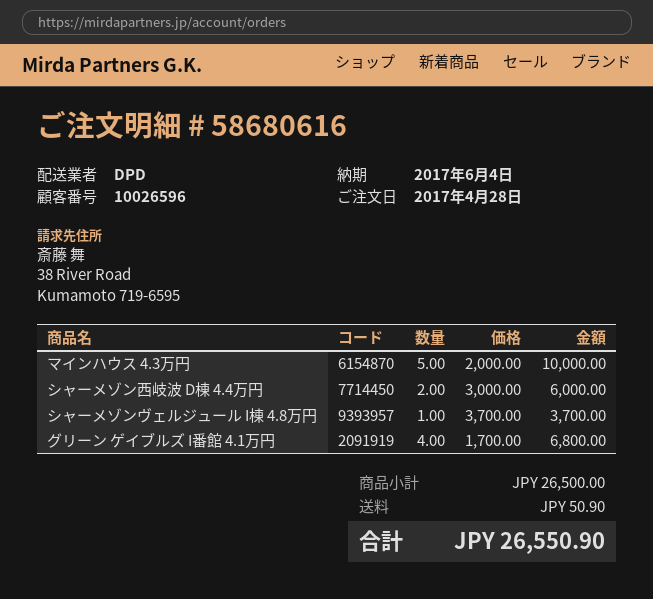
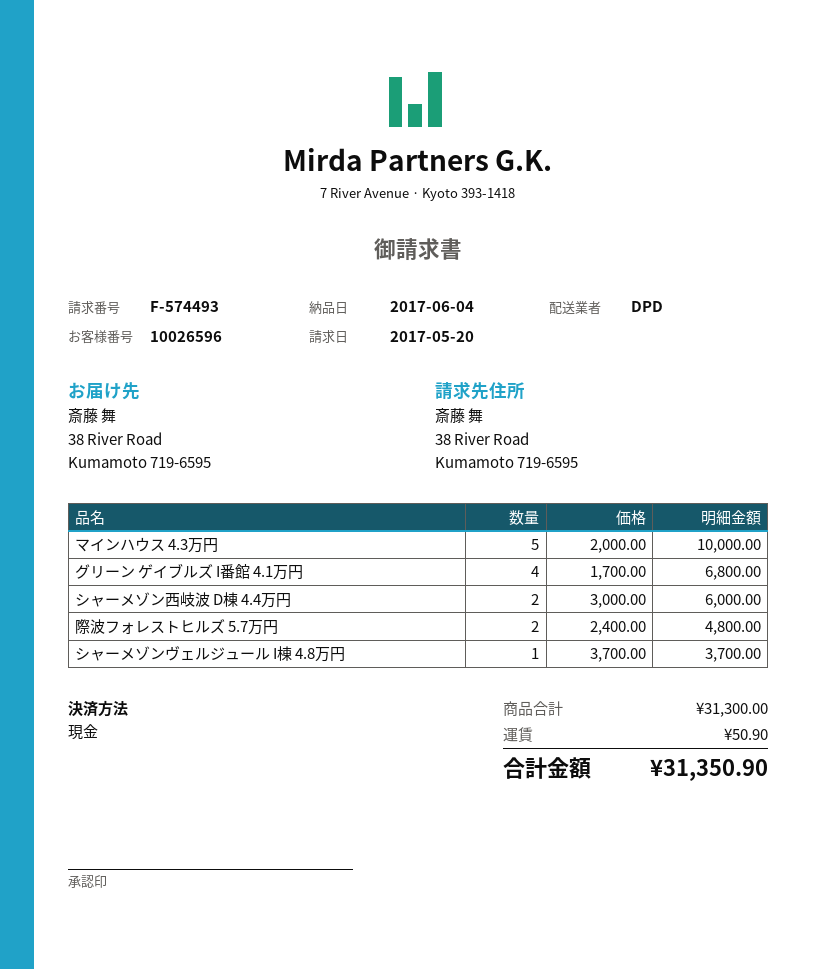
際波フォレストヒルズ 5.7万円: none -> 2 x 2400.00 = 4800.00
subtotal: 26500.00 -> 31300.00
total: 26550.90 -> 31350.90

